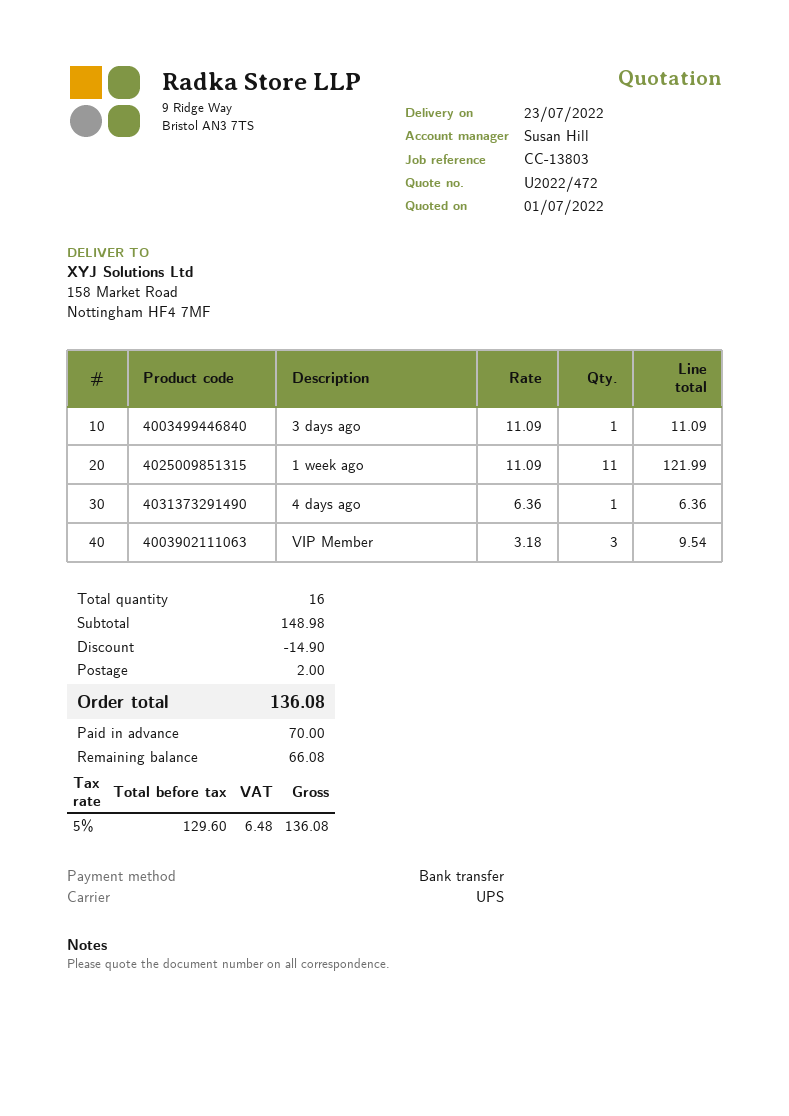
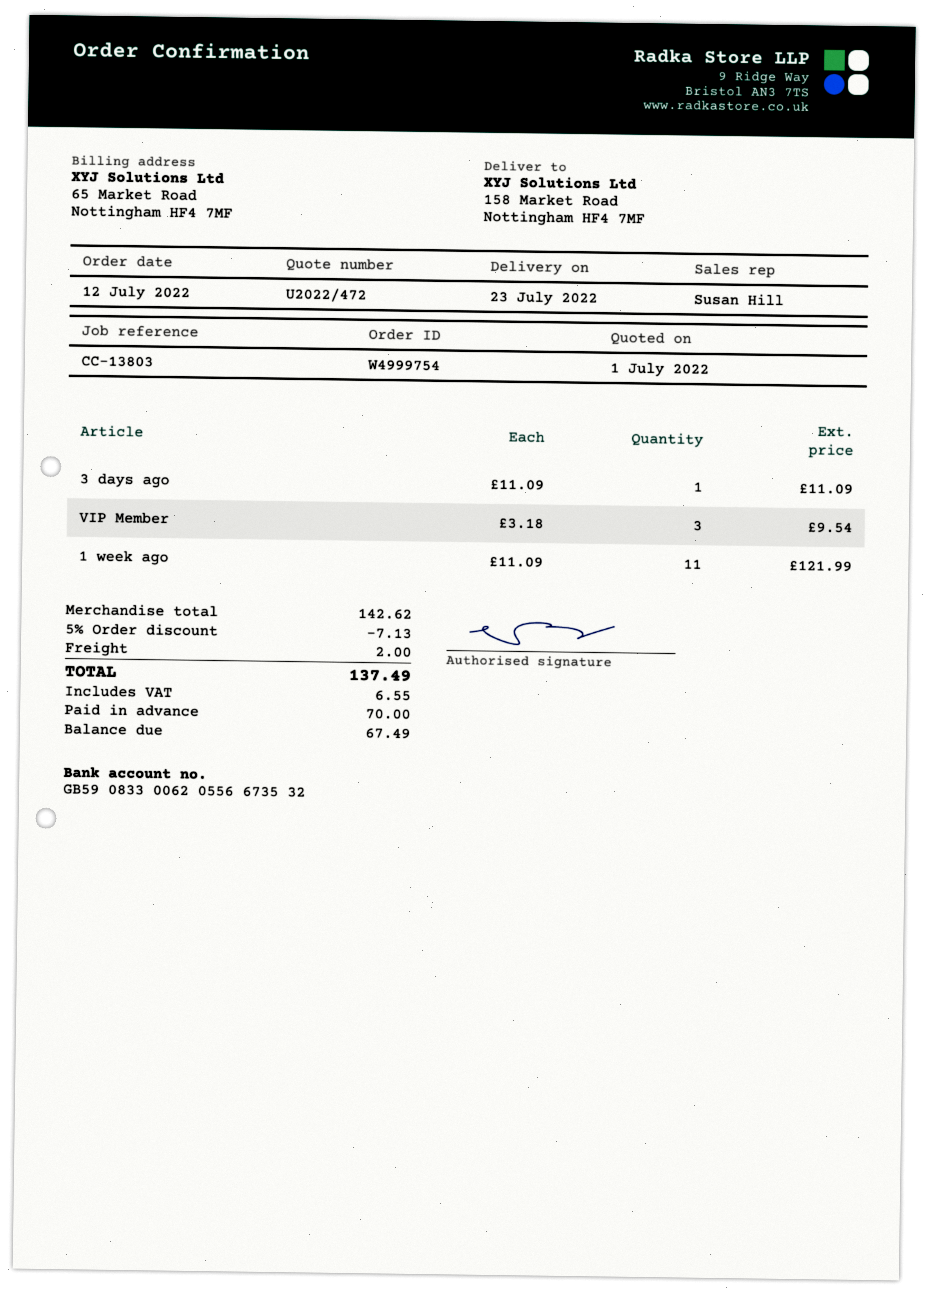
4 days ago: 1 x 6.36 = 6.36 -> none
subtotal: 148.98 -> 142.62
discount: 14.90 -> 7.13
tax: 6.48 -> 6.55
total: 136.08 -> 137.49
balance: 66.08 -> 67.49

